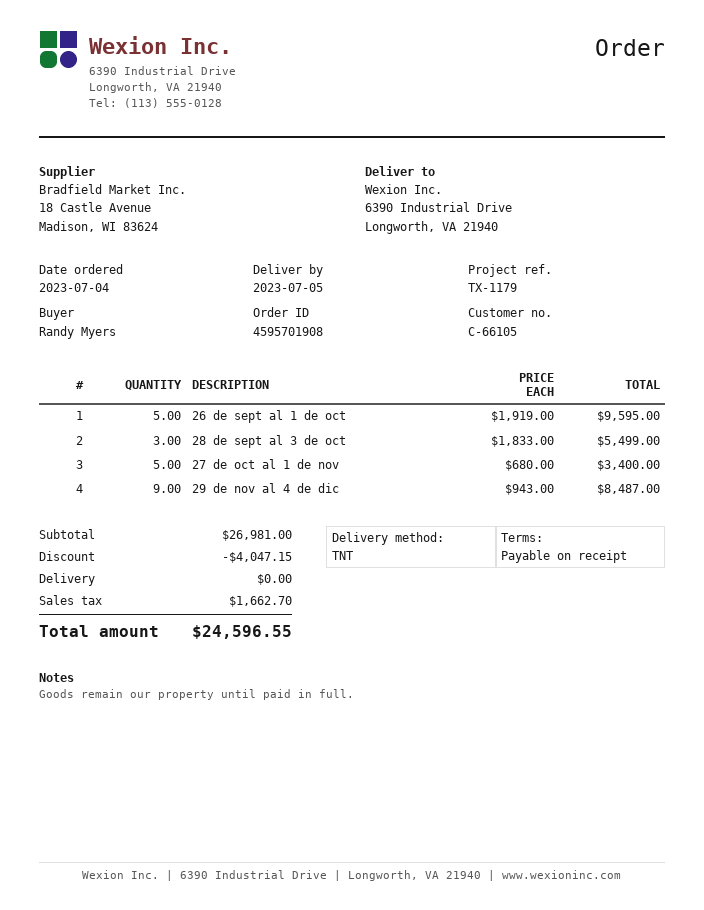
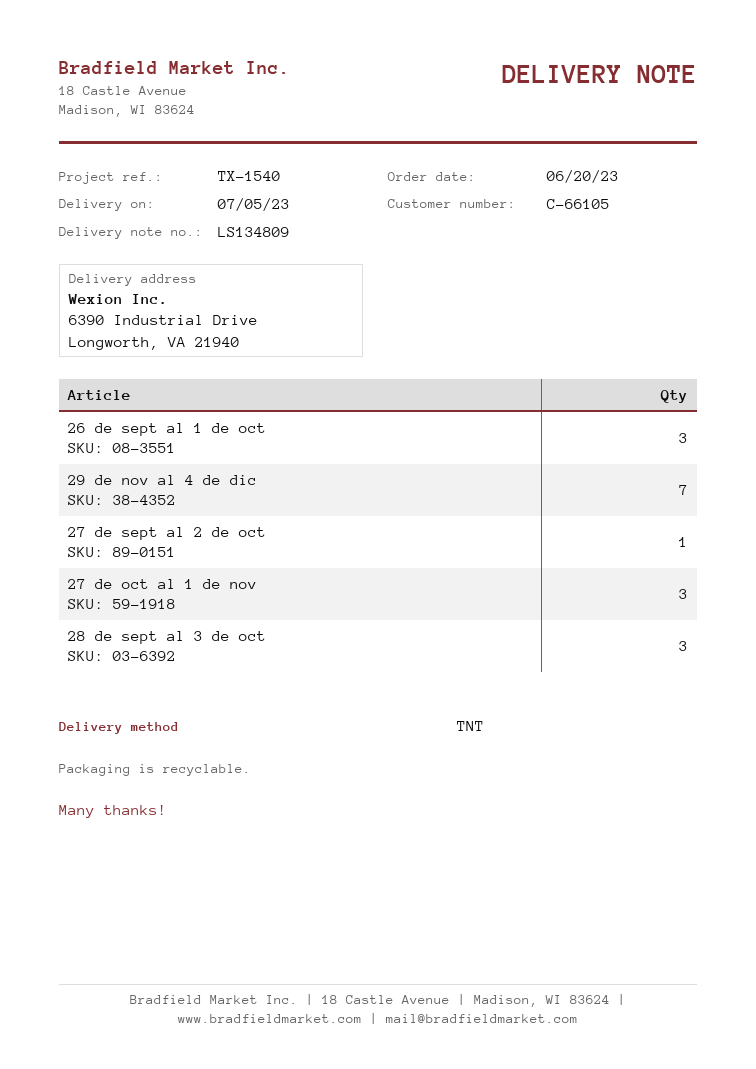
order date: 2023-07-04 -> 2023-06-20
reference: TX-1179 -> TX-1540
26 de sept al 1 de oct: 5 -> 3
27 de oct al 1 de nov: 5 -> 3
29 de nov al 4 de dic: 9 -> 7
27 de sept al 2 de oct: none -> 1

